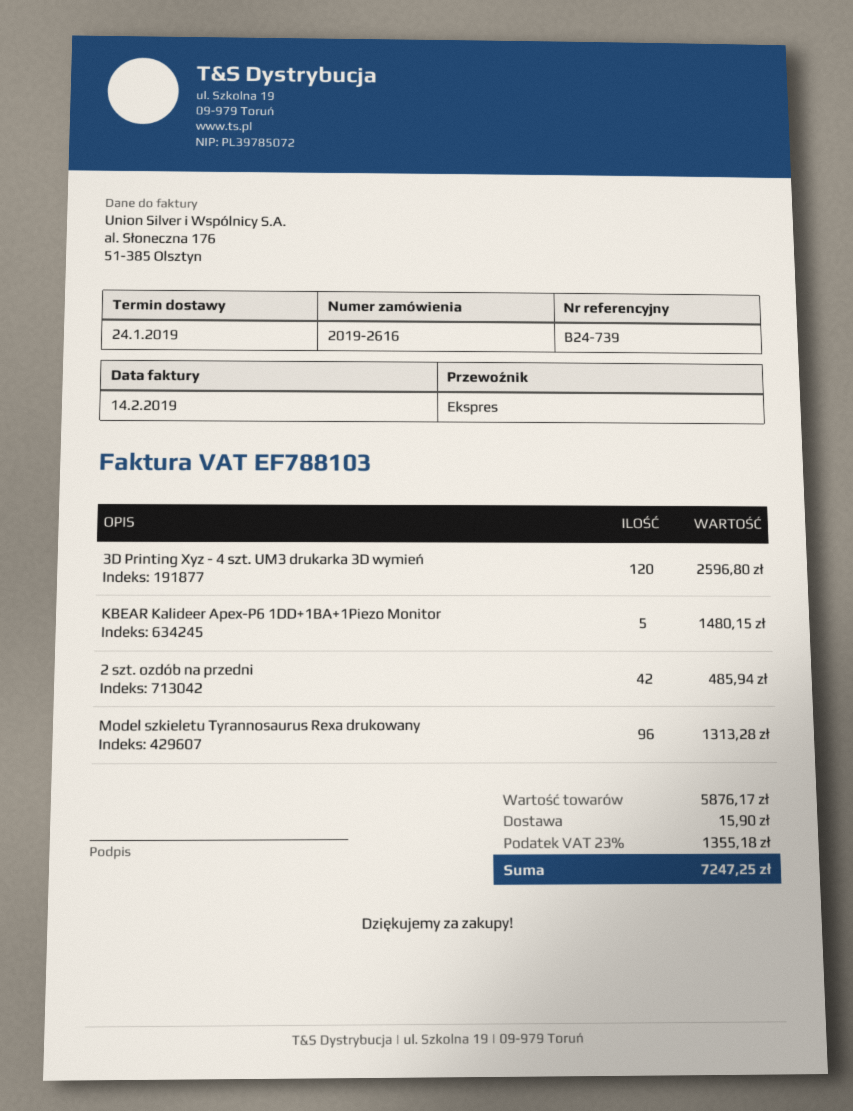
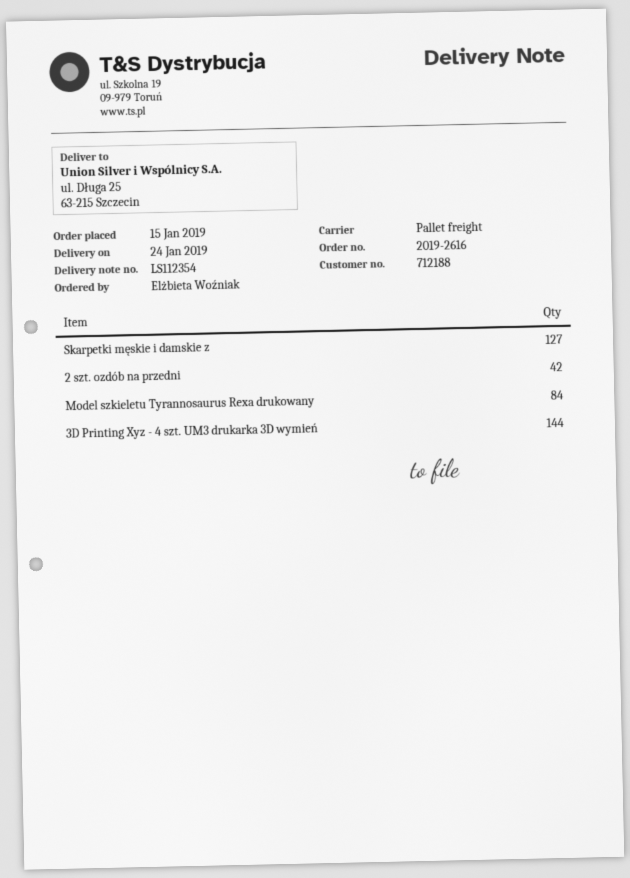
shipping method: express -> pallet freight
3D Printing Xyz - 4 szt. UM3 drukarka 3D wymień: 120 -> 144
KBEAR Kalideer Apex-P6 1DD+1BA+1Piezo Monitor: 5 -> none
Model szkieletu Tyrannosaurus Rexa drukowany: 96 -> 84
Skarpetki męskie i damskie z: none -> 127

